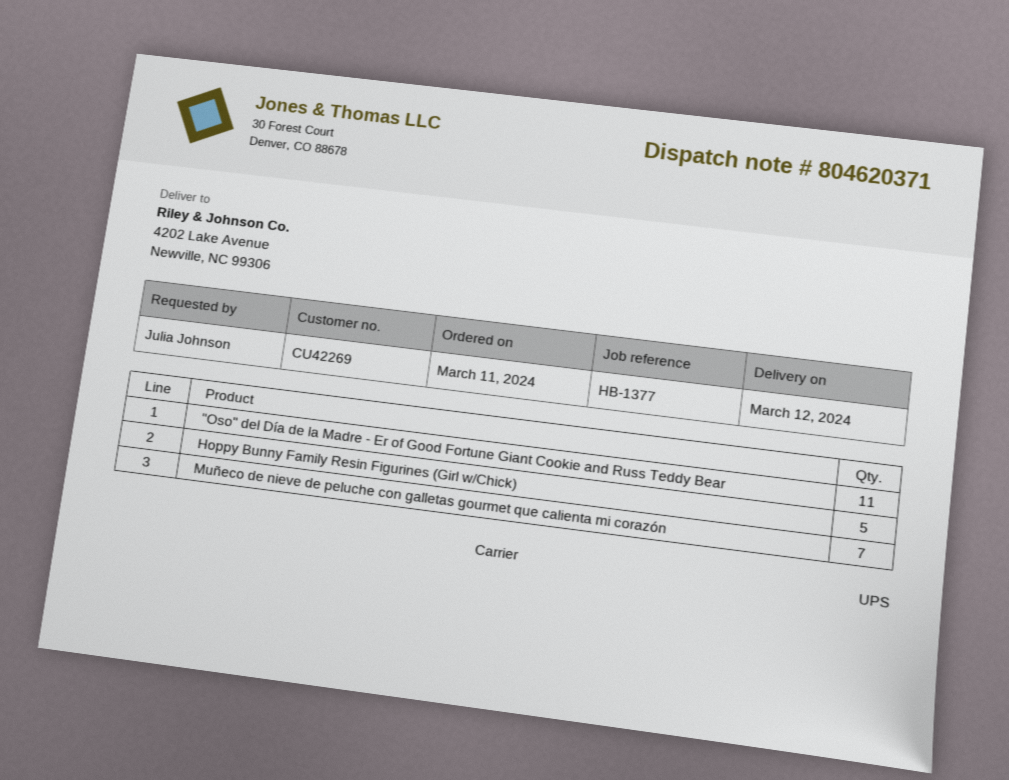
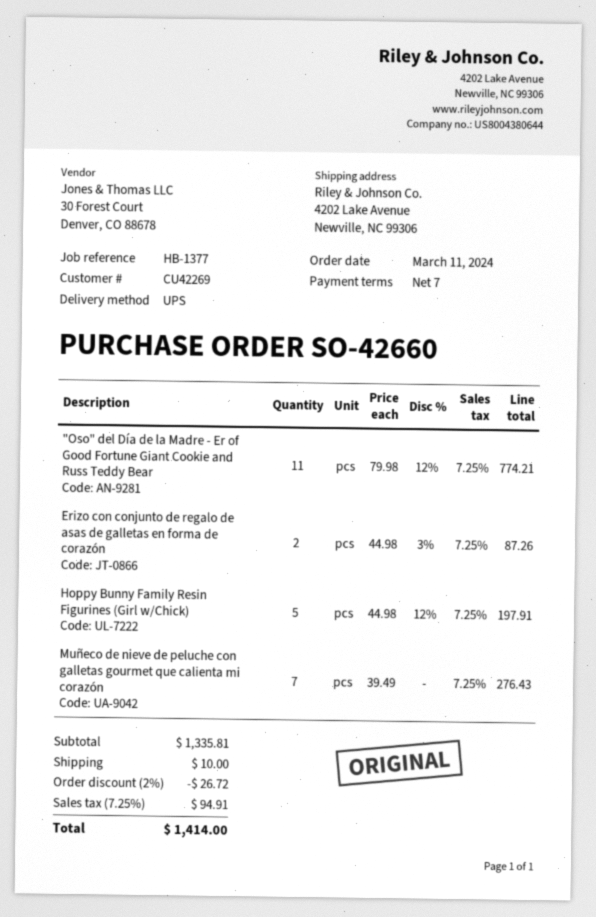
Erizo con conjunto de regalo de asas de galletas en forma de corazón: none -> 2

